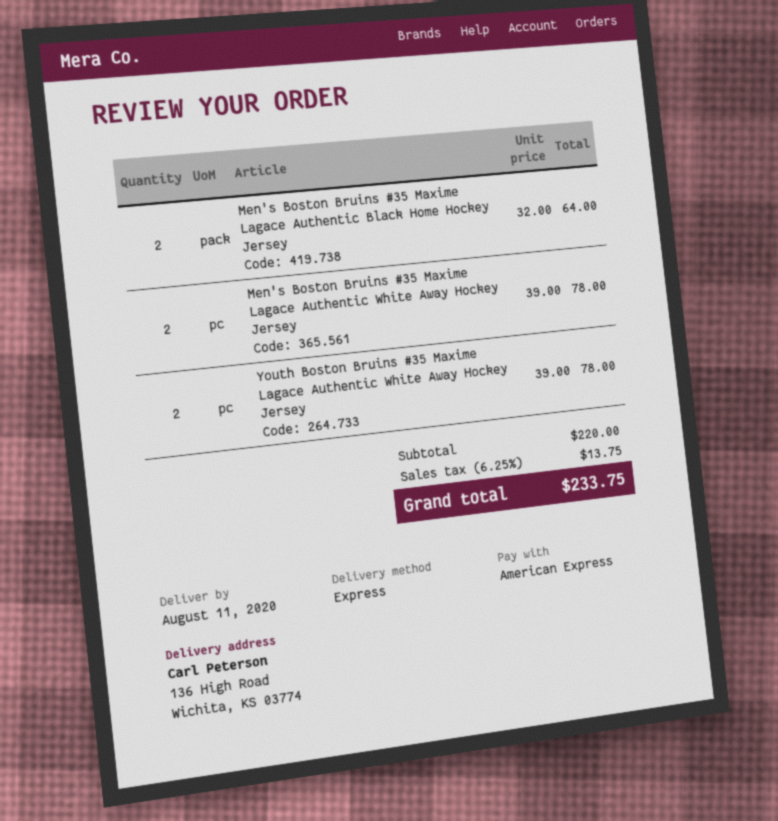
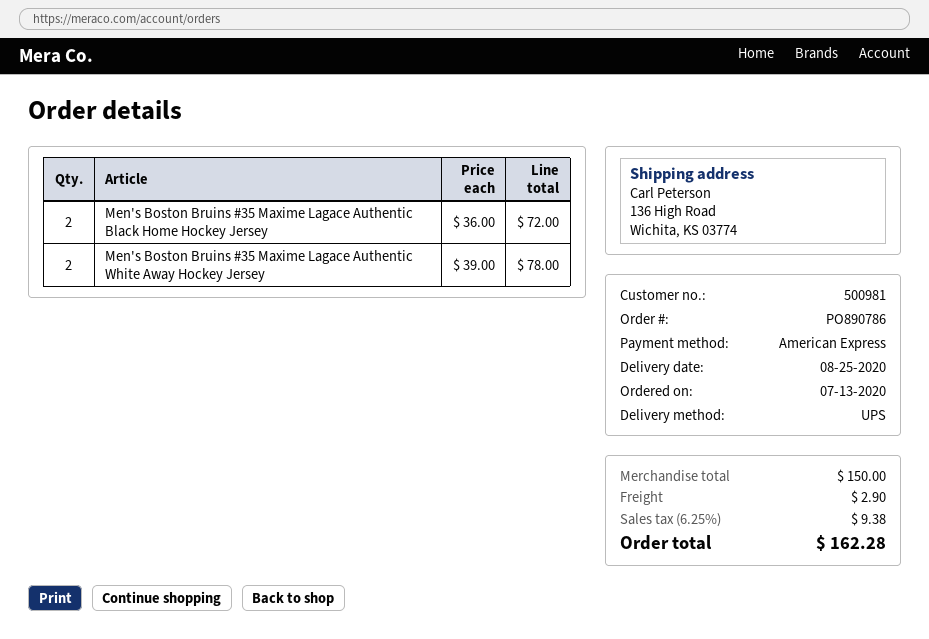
delivery date: 2020-08-11 -> 2020-08-25
shipping method: express -> UPS
Men's Boston Bruins #35 Maxime Lagace Authentic Black Home Hockey Jersey: 2 x 32.00 = 64.00 -> 2 x 36.00 = 72.00
Youth Boston Bruins #35 Maxime Lagace Authentic White Away Hockey Jersey: 2 x 39.00 = 78.00 -> none
subtotal: 220.00 -> 150.00
shipping: none -> 2.90
tax: 6.25% = 13.75 -> 6.25% = 9.38
total: 233.75 -> 162.28

